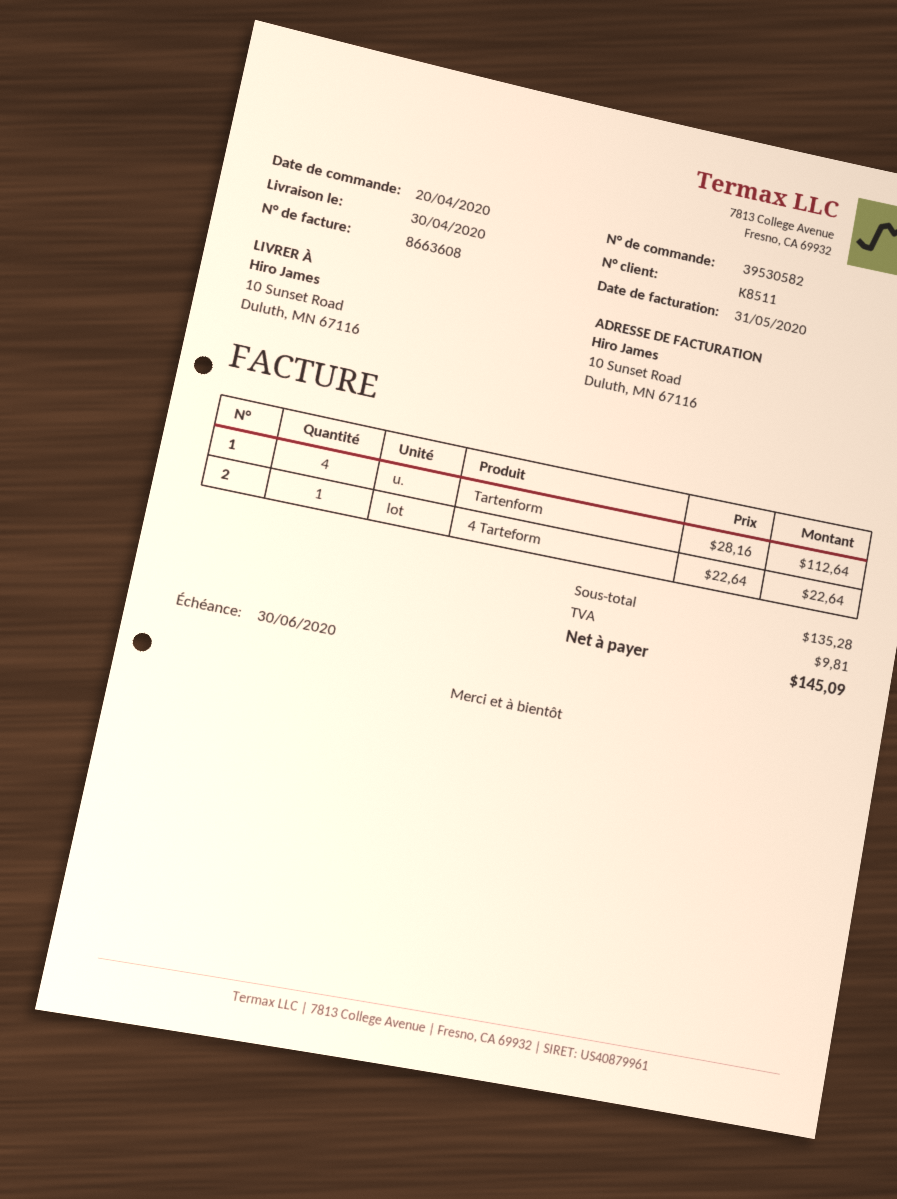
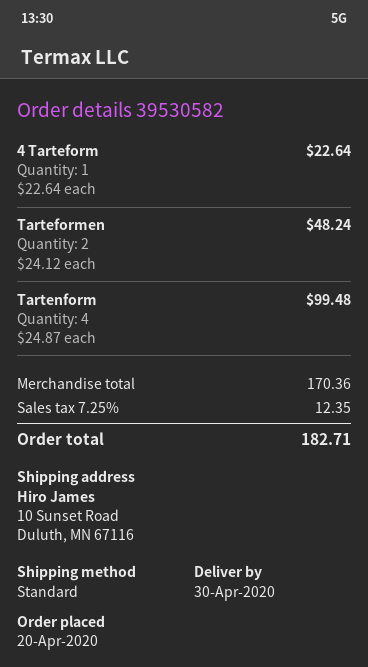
Tartenform: 4 x 28.16 = 112.64 -> 4 x 24.87 = 99.48
Tarteformen: none -> 2 x 24.12 = 48.24
subtotal: 135.28 -> 170.36
tax: 9.81 -> 12.35
total: 145.09 -> 182.71

